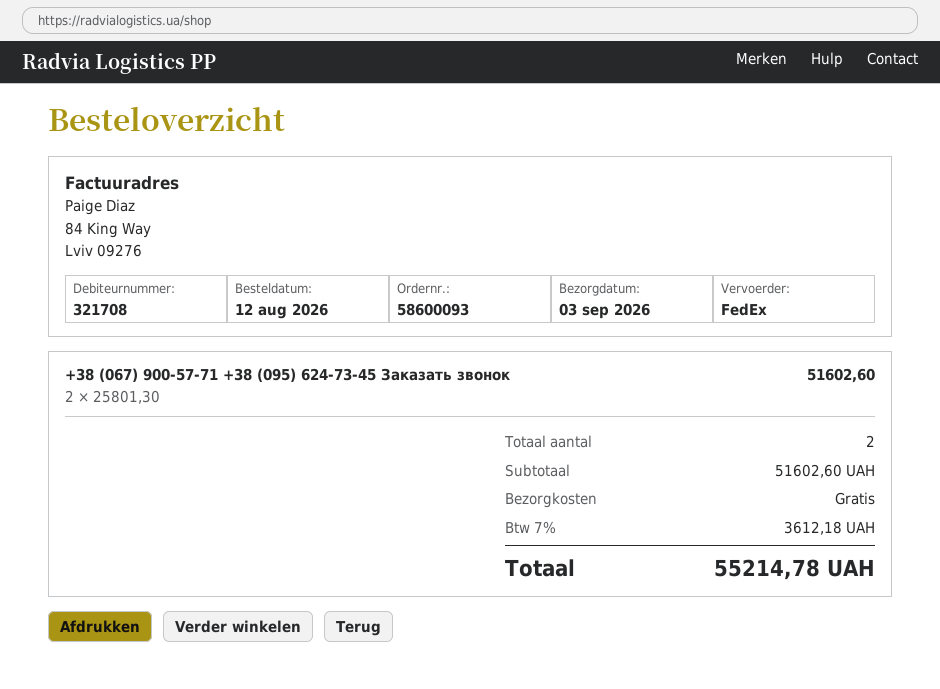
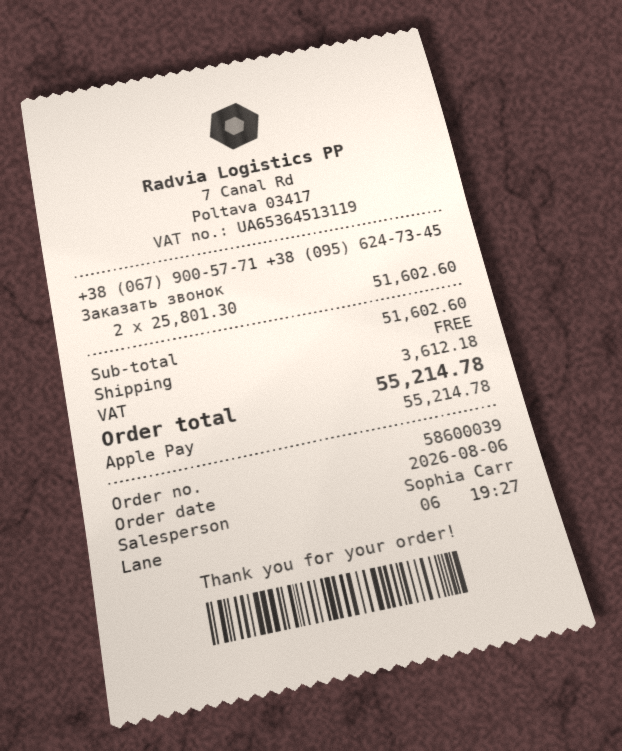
order number: 58600093 -> 58600039
order date: 2026-08-12 -> 2026-08-06

